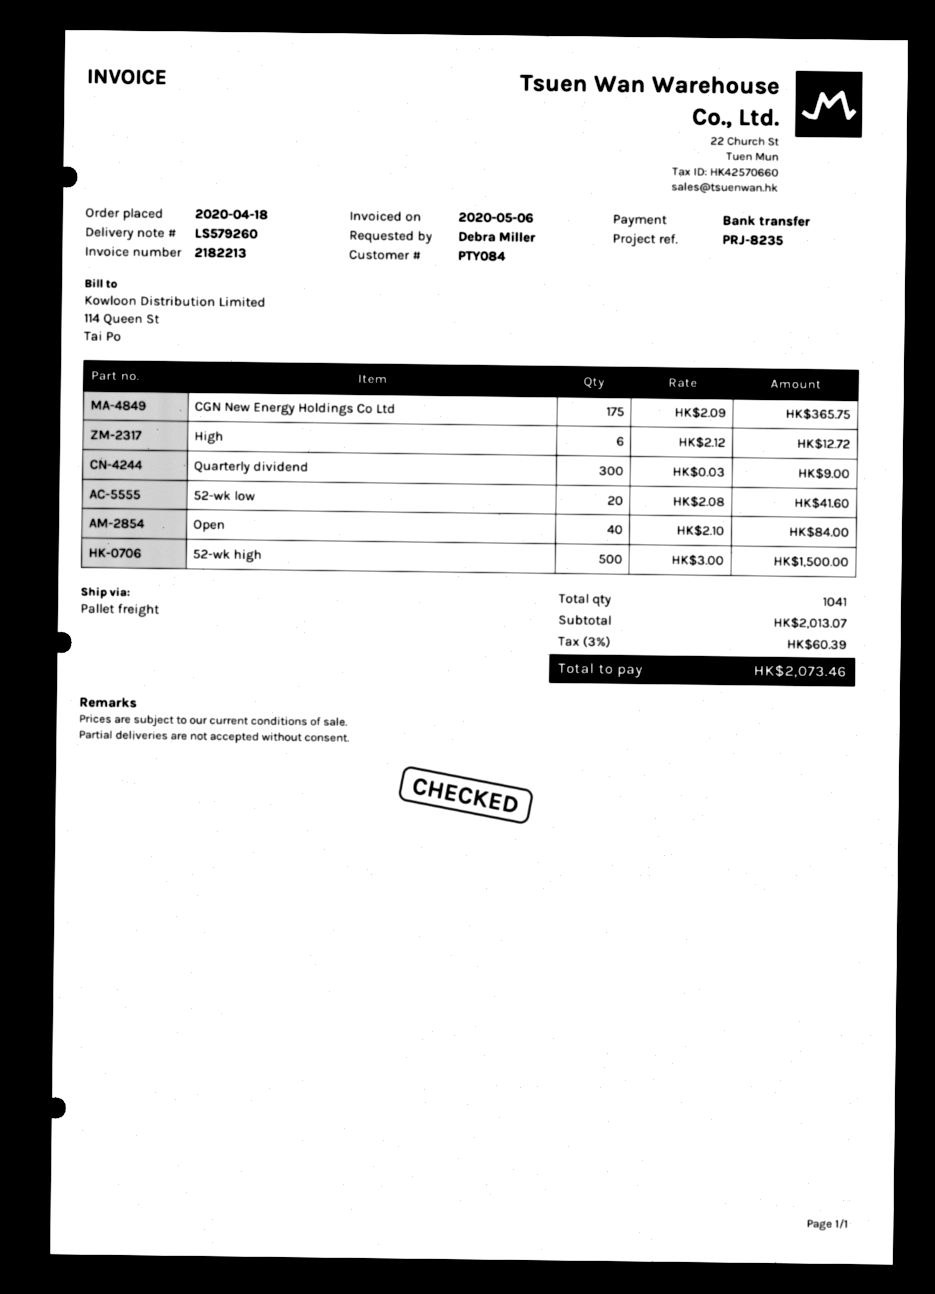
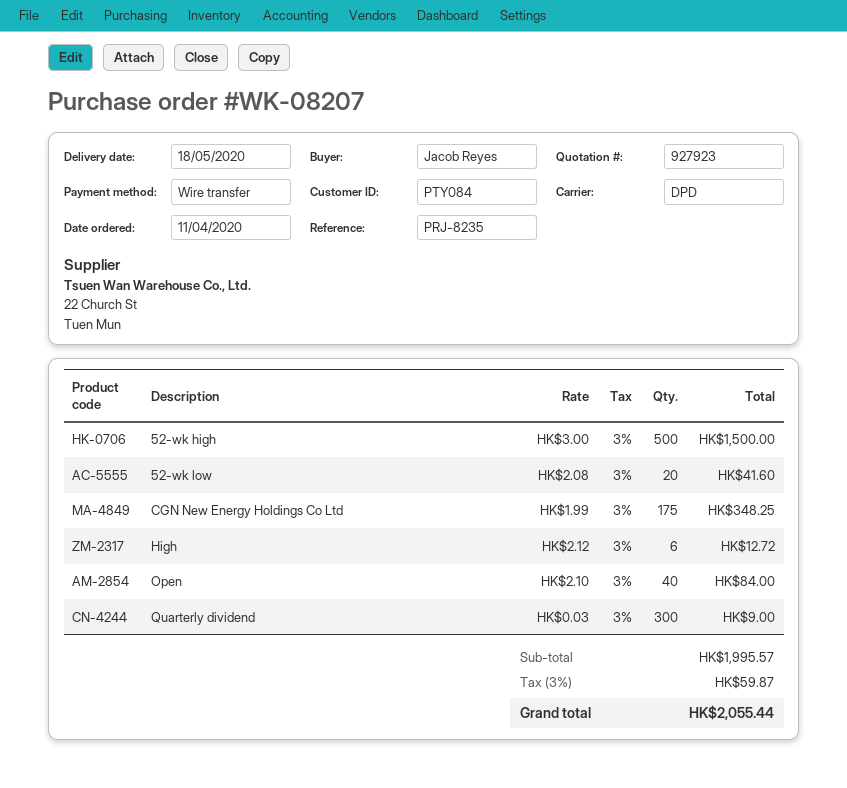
order date: 2020-04-18 -> 2020-04-11
ordered by: Debra Miller -> Jacob Reyes
shipping method: pallet freight -> DPD
CGN New Energy Holdings Co Ltd: 175 x 2.09 = 365.75 -> 175 x 1.99 = 348.25
subtotal: 2013.07 -> 1995.57
tax: 3% = 60.39 -> 3% = 59.87
total: 2073.46 -> 2055.44

